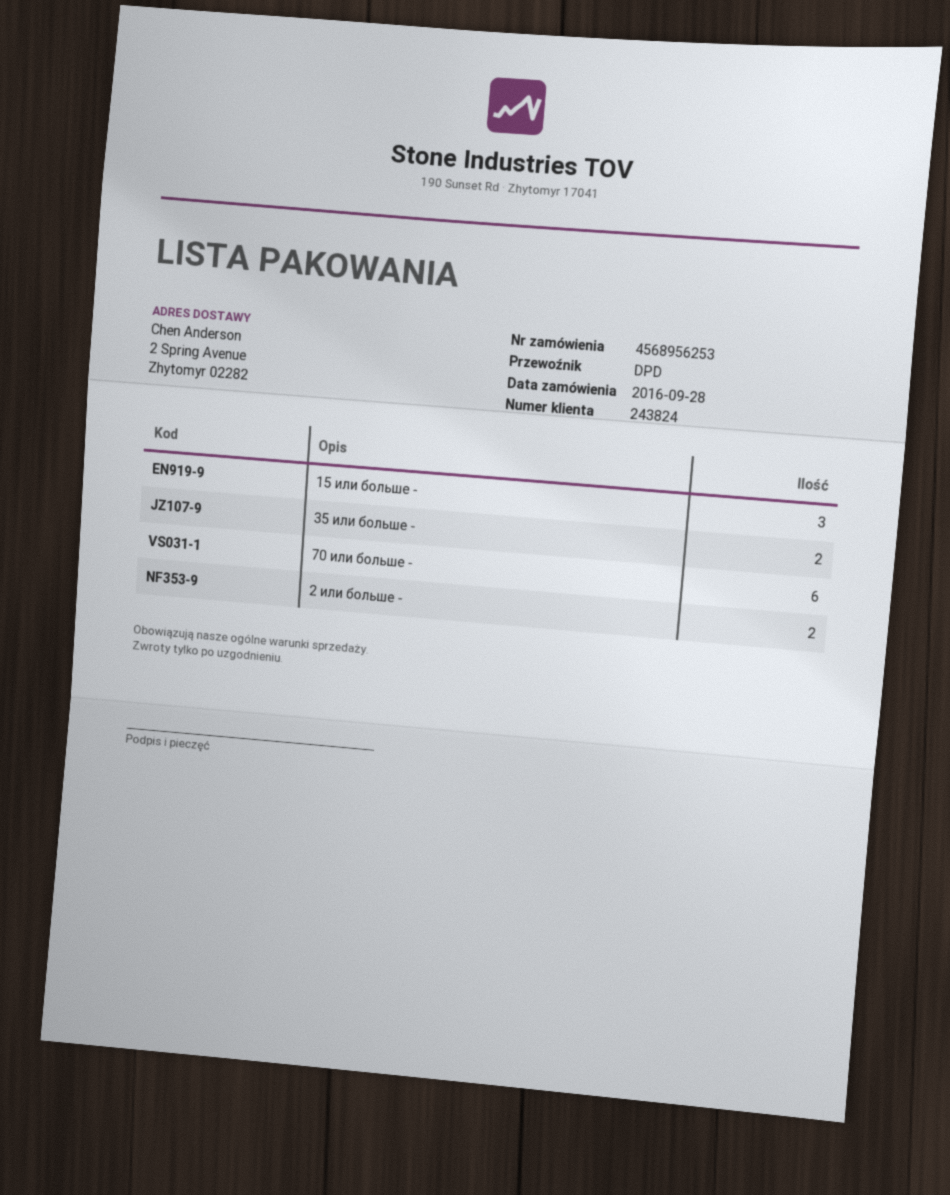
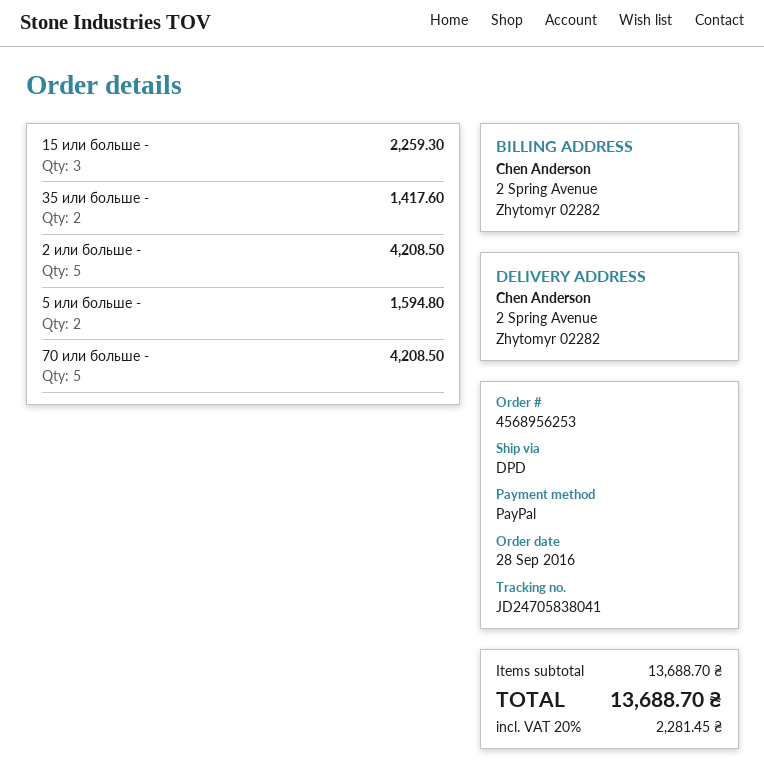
70 или больше -: 6 -> 5
2 или больше -: 2 -> 5
5 или больше -: none -> 2

